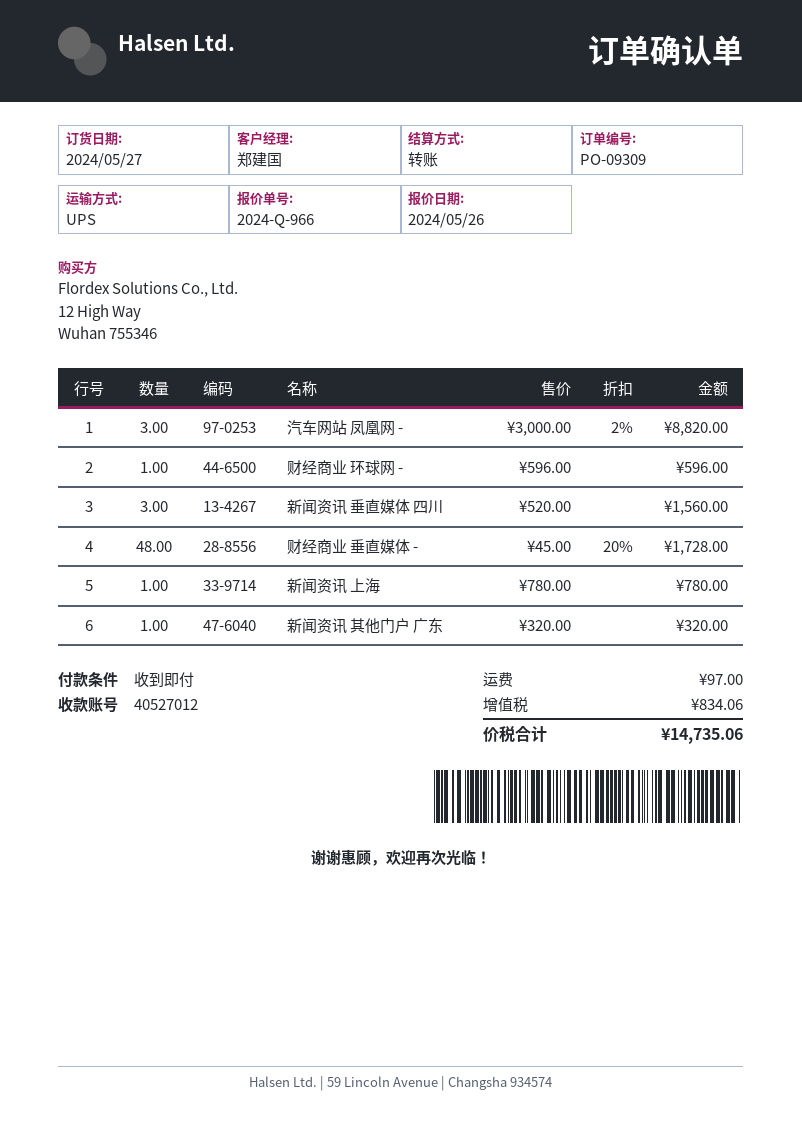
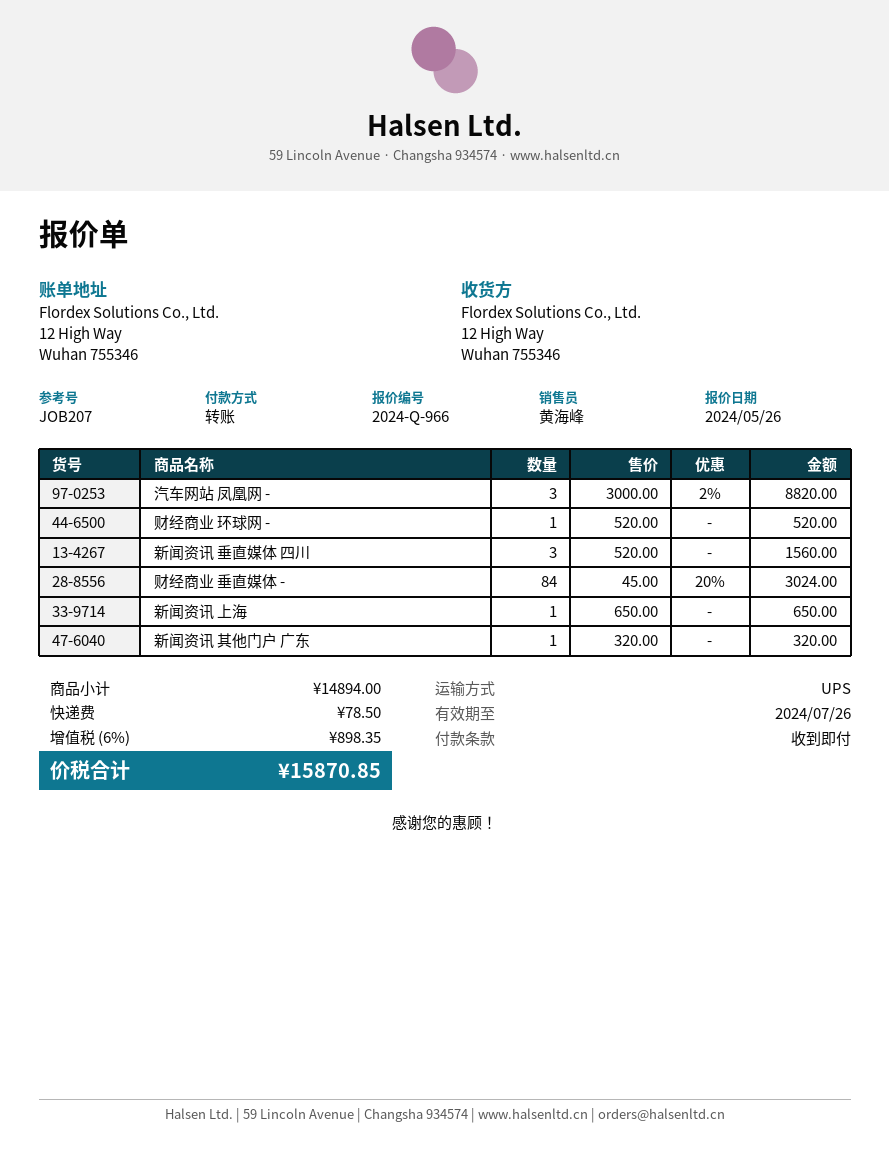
sales rep: 郑建国 -> 黄海峰
财经商业 环球网 -: 1 x 596.00 = 596.00 -> 1 x 520.00 = 520.00
财经商业 垂直媒体 -: 48 x 45.00 - 20% = 1728.00 -> 84 x 45.00 - 20% = 3024.00
新闻资讯 上海: 1 x 780.00 = 780.00 -> 1 x 650.00 = 650.00
shipping: 97.00 -> 78.50
tax: 834.06 -> 898.35
total: 14735.06 -> 15870.85

